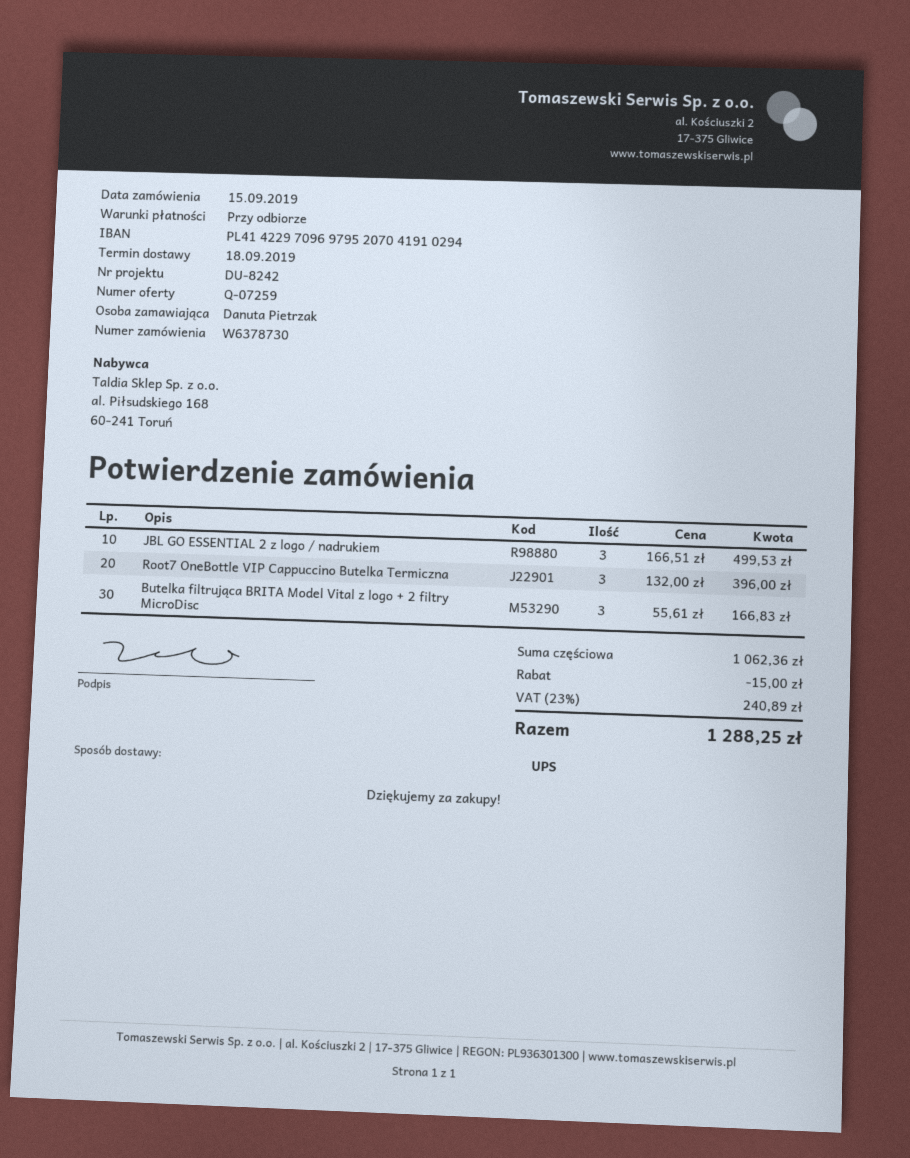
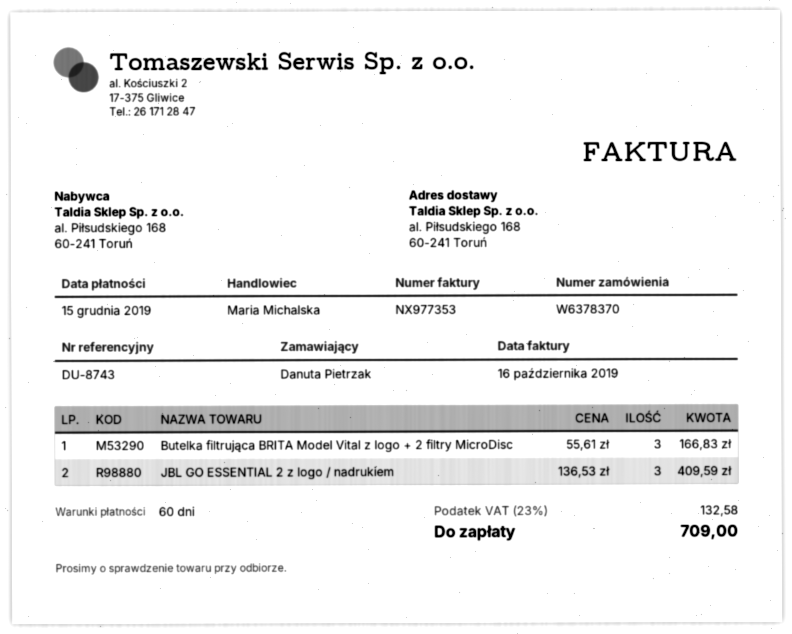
order number: W6378730 -> W6378370
payment terms: on receipt -> 60 days
reference: DU-8242 -> DU-8743
JBL GO ESSENTIAL 2 z logo / nadrukiem: 3 x 166.51 = 499.53 -> 3 x 136.53 = 409.59
Root7 OneBottle VIP Cappuccino Butelka Termiczna: 3 x 132.00 = 396.00 -> none
discount: 15.00 -> none
tax: 23% = 240.89 -> 23% = 132.58
total: 1288.25 -> 709.00

